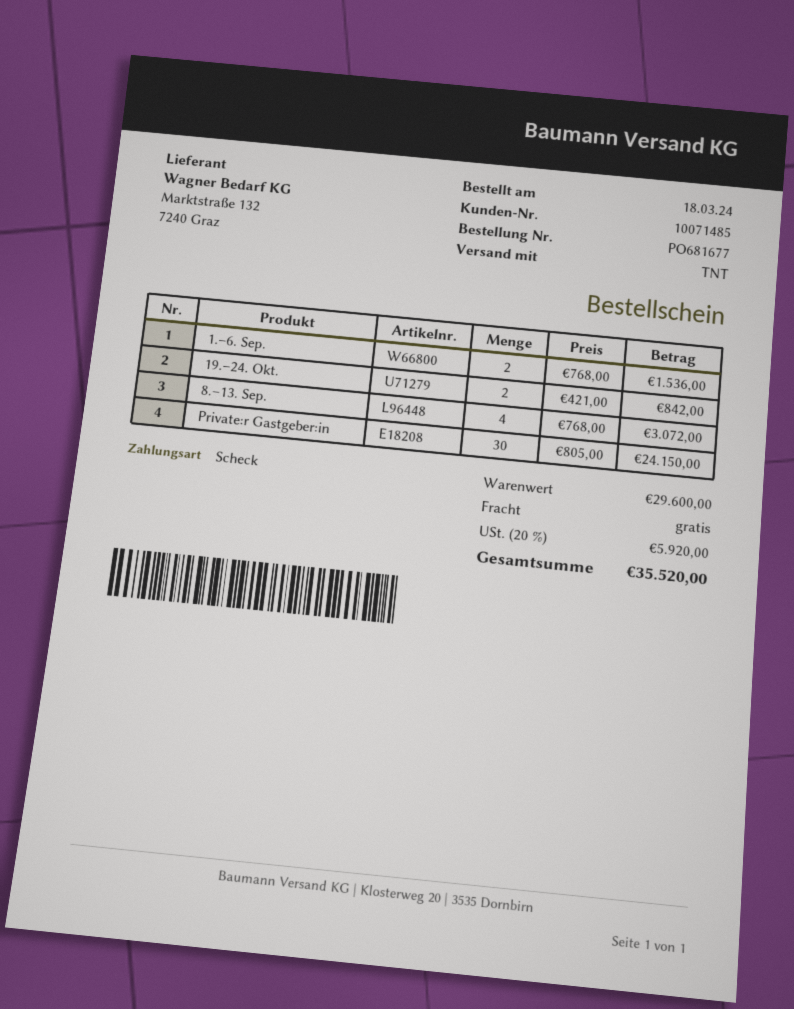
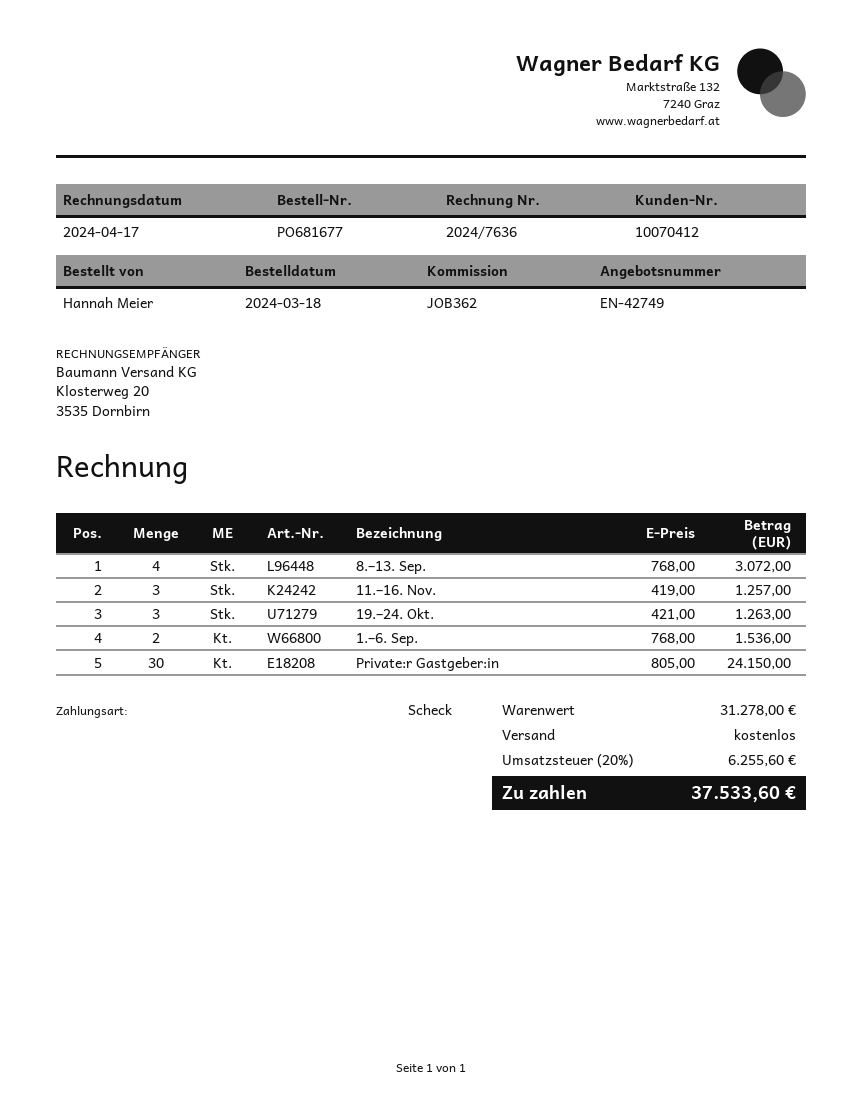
customer number: 10071485 -> 10070412
19.–24. Okt.: 2 x 421.00 = 842.00 -> 3 x 421.00 = 1263.00
11.–16. Nov.: none -> 3 x 419.00 = 1257.00
subtotal: 29600.00 -> 31278.00
tax: 20% = 5920.00 -> 20% = 6255.60
total: 35520.00 -> 37533.60

